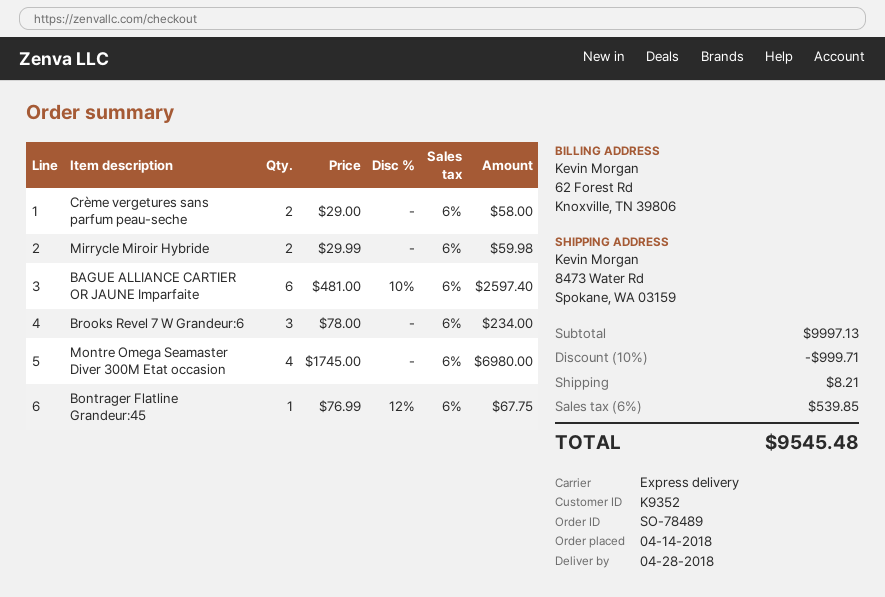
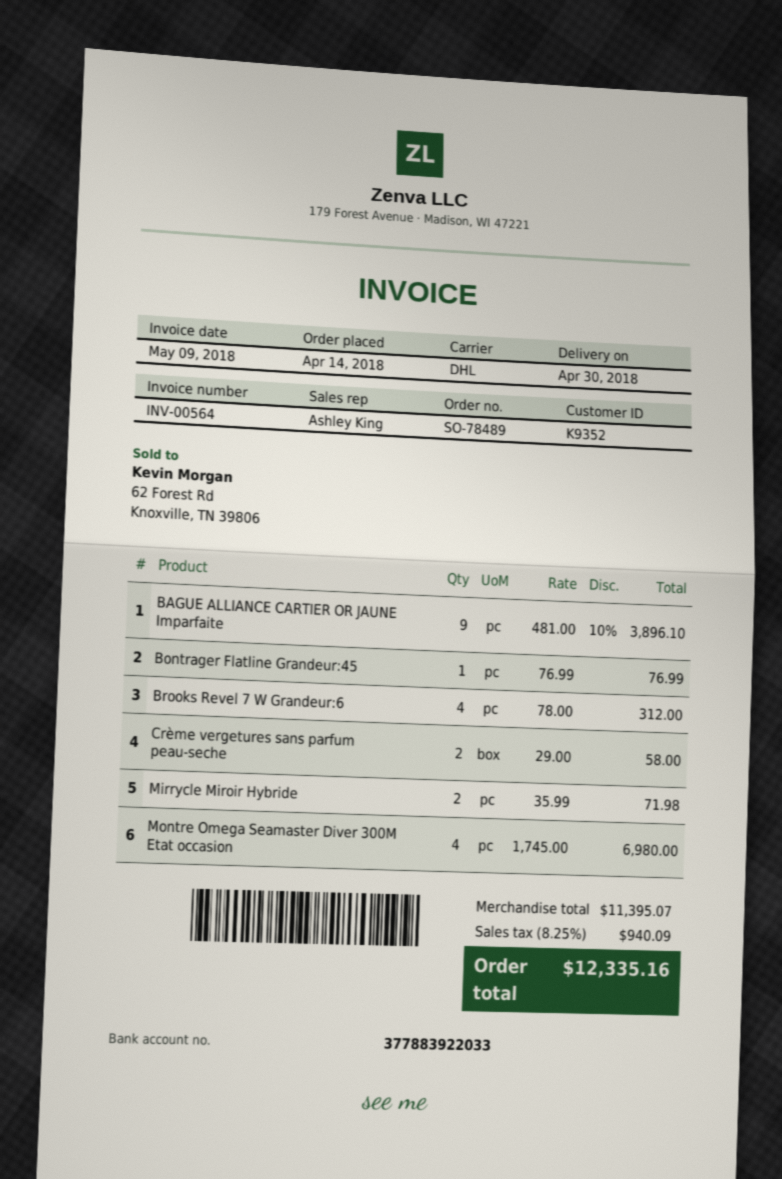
delivery date: 2018-04-28 -> 2018-04-30
shipping method: express -> DHL
Mirrycle Miroir Hybride: 2 x 29.99 = 59.98 -> 2 x 35.99 = 71.98
BAGUE ALLIANCE CARTIER OR JAUNE Imparfaite: 6 x 481.00 - 10% = 2597.40 -> 9 x 481.00 - 10% = 3896.10
Brooks Revel 7 W Grandeur:6: 3 x 78.00 = 234.00 -> 4 x 78.00 = 312.00
Bontrager Flatline Grandeur:45: 1 x 76.99 - 12% = 67.75 -> 1 x 76.99 = 76.99
subtotal: 9997.13 -> 11395.07
discount: 10% = 999.71 -> none
shipping: 8.21 -> none
tax: 6% = 539.85 -> 8.25% = 940.09
total: 9545.48 -> 12335.16

